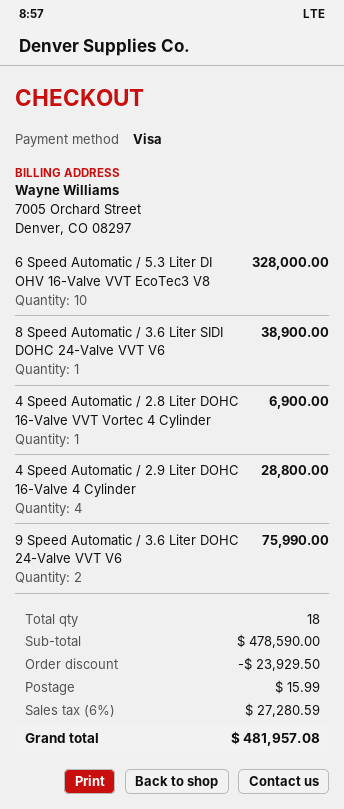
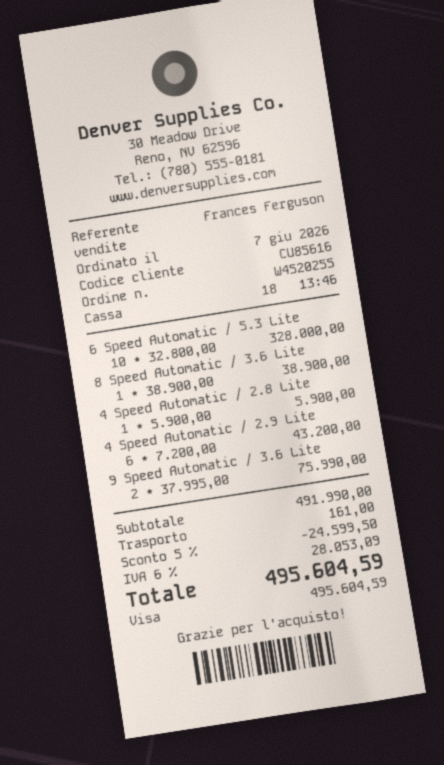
4 Speed Automatic / 2.8 Liter DOHC 16-Valve VVT Vortec 4 Cylinder: 1 for 6900.00 -> 1 for 5900.00
4 Speed Automatic / 2.9 Liter DOHC 16-Valve 4 Cylinder: 4 for 28800.00 -> 6 for 43200.00
subtotal: 478590.00 -> 491990.00
discount: 23929.50 -> 24599.50
shipping: 15.99 -> 161.00
tax: 6% = 27280.59 -> 6% = 28053.09
total: 481957.08 -> 495604.59

